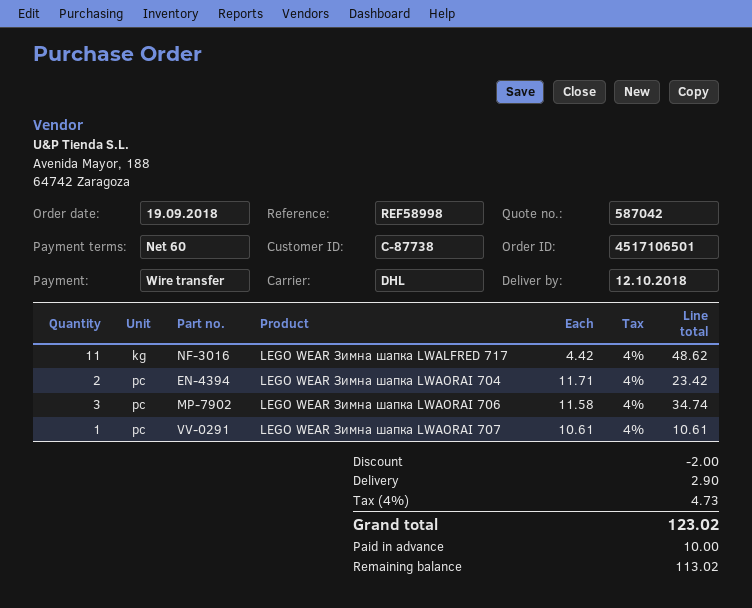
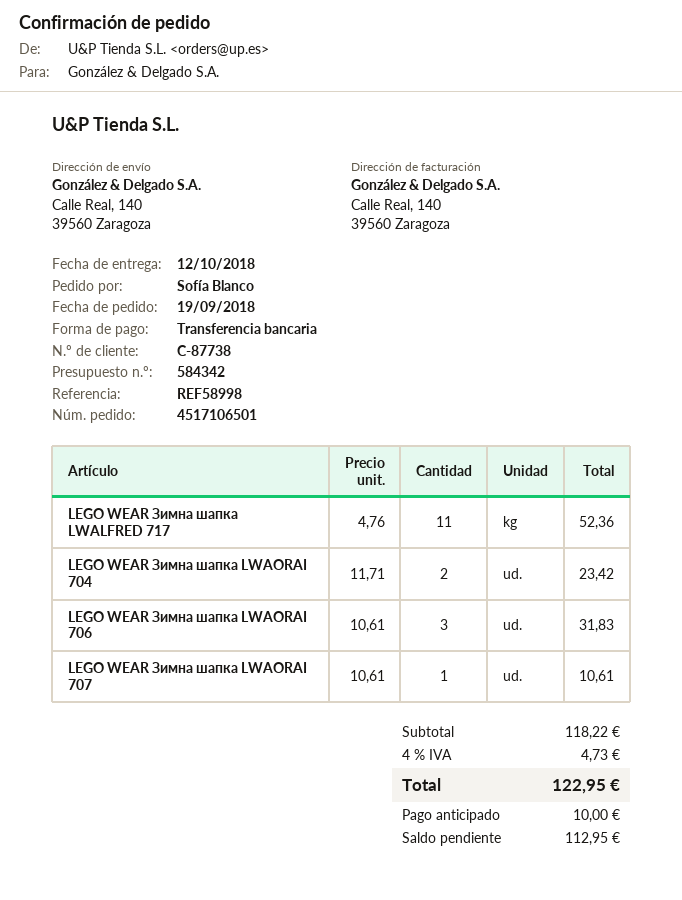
quote number: 587042 -> 584342
LEGO WEAR Зимна шапка LWALFRED 717: 11 x 4.42 = 48.62 -> 11 x 4.76 = 52.36
LEGO WEAR Зимна шапка LWAORAI 706: 3 x 11.58 = 34.74 -> 3 x 10.61 = 31.83
discount: 2.00 -> none
shipping: 2.90 -> none
total: 123.02 -> 122.95
balance: 113.02 -> 112.95

